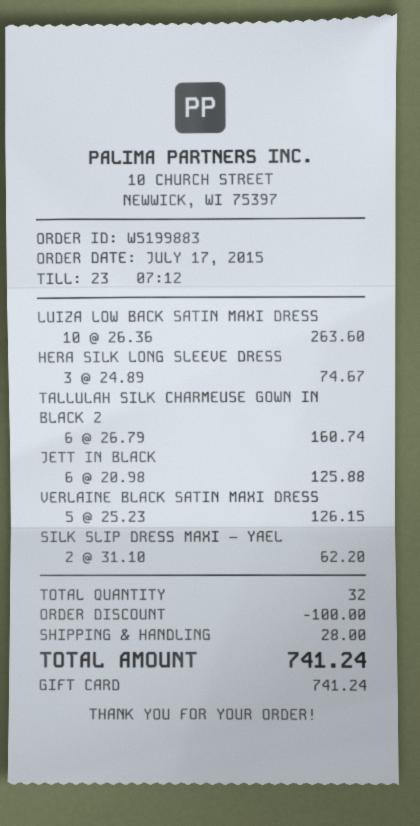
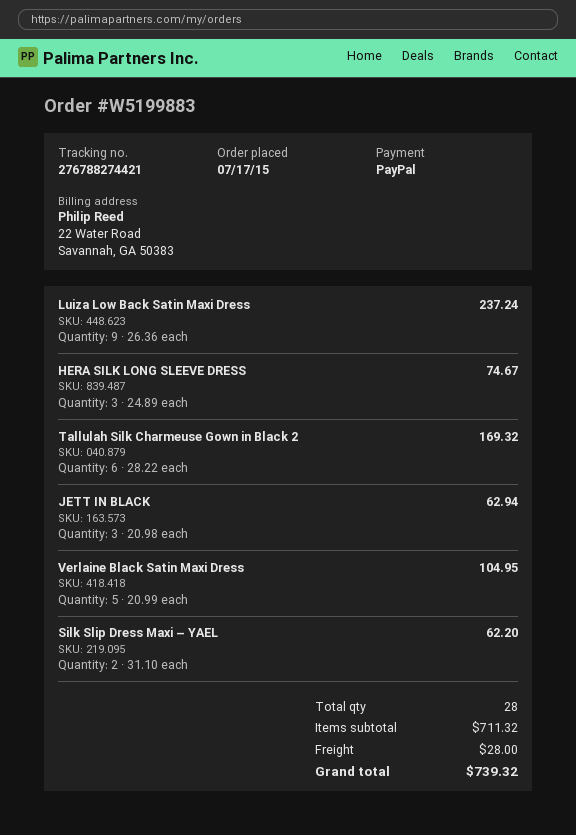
payment method: gift card -> PayPal
LUIZA LOW BACK SATIN MAXI DRESS: 10 x 26.36 = 263.60 -> 9 x 26.36 = 237.24
TALLULAH SILK CHARMEUSE GOWN IN BLACK 2: 6 x 26.79 = 160.74 -> 6 x 28.22 = 169.32
JETT IN BLACK: 6 x 20.98 = 125.88 -> 3 x 20.98 = 62.94
VERLAINE BLACK SATIN MAXI DRESS: 5 x 25.23 = 126.15 -> 5 x 20.99 = 104.95
total quantity: 32 -> 28
discount: 100.00 -> none
total: 741.24 -> 739.32

